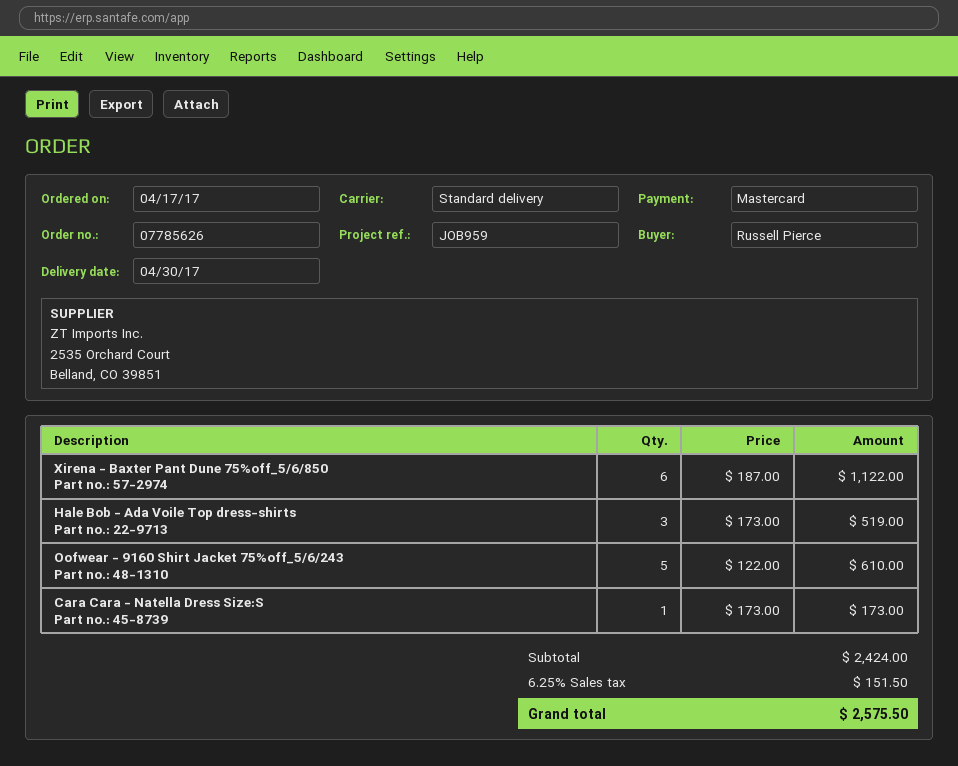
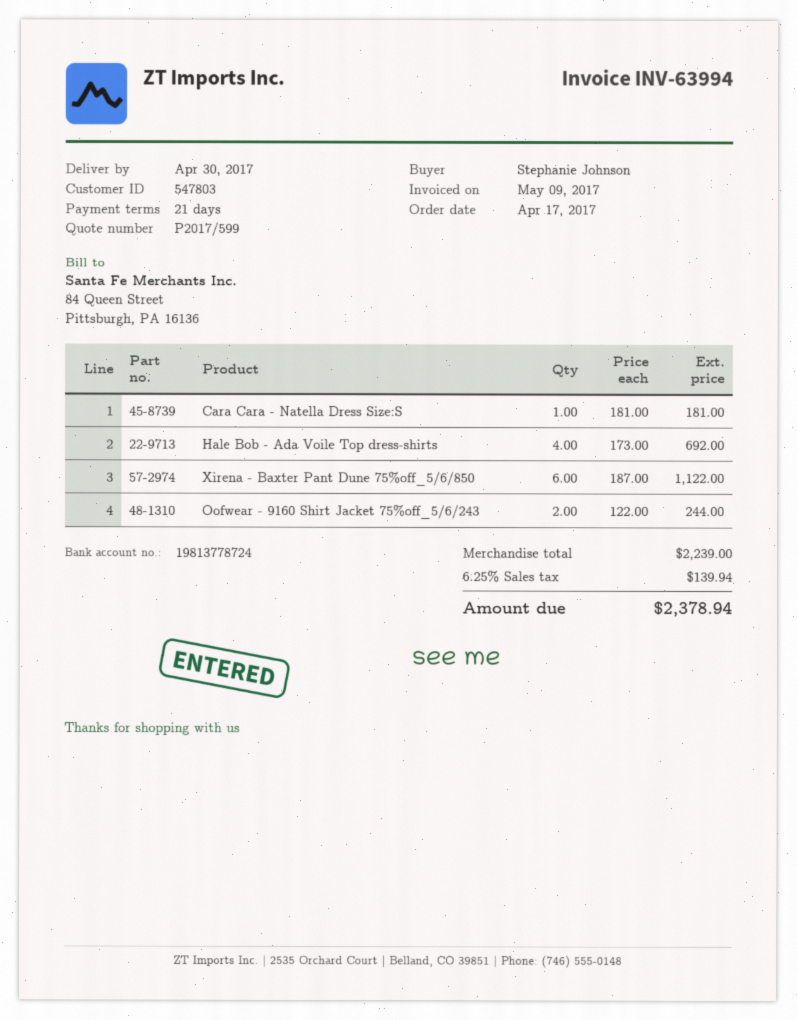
ordered by: Russell Pierce -> Stephanie Johnson
Hale Bob - Ada Voile Top dress-shirts: 3 x 173.00 = 519.00 -> 4 x 173.00 = 692.00
Oofwear - 9160 Shirt Jacket 75%off_5/6/243: 5 x 122.00 = 610.00 -> 2 x 122.00 = 244.00
Cara Cara - Natella Dress Size:S: 1 x 173.00 = 173.00 -> 1 x 181.00 = 181.00
subtotal: 2424.00 -> 2239.00
tax: 6.25% = 151.50 -> 6.25% = 139.94
total: 2575.50 -> 2378.94

